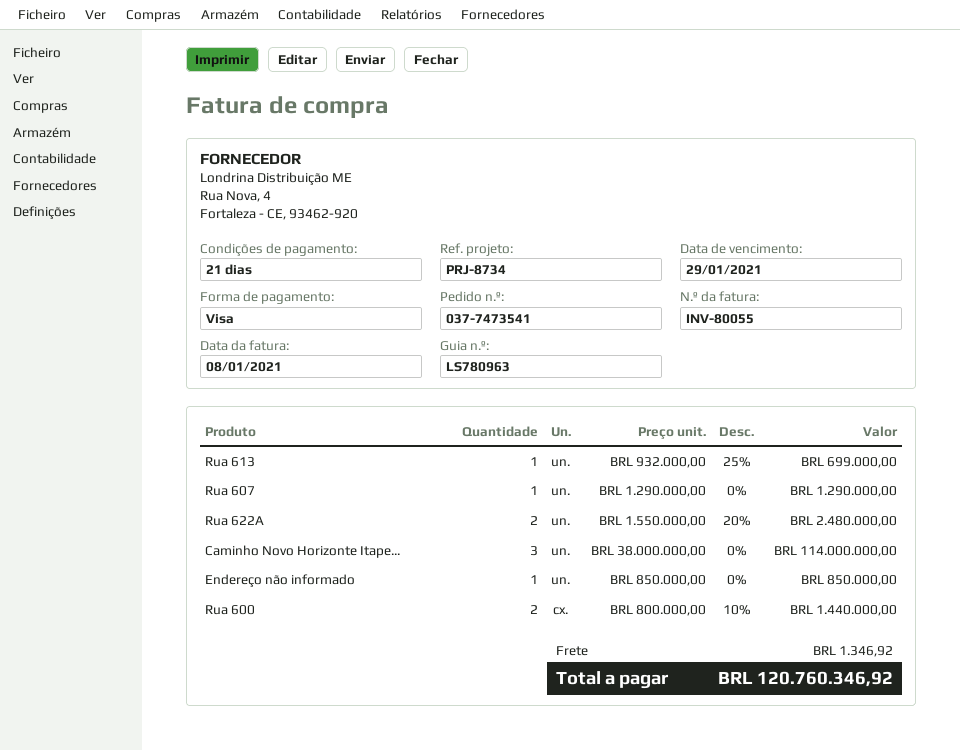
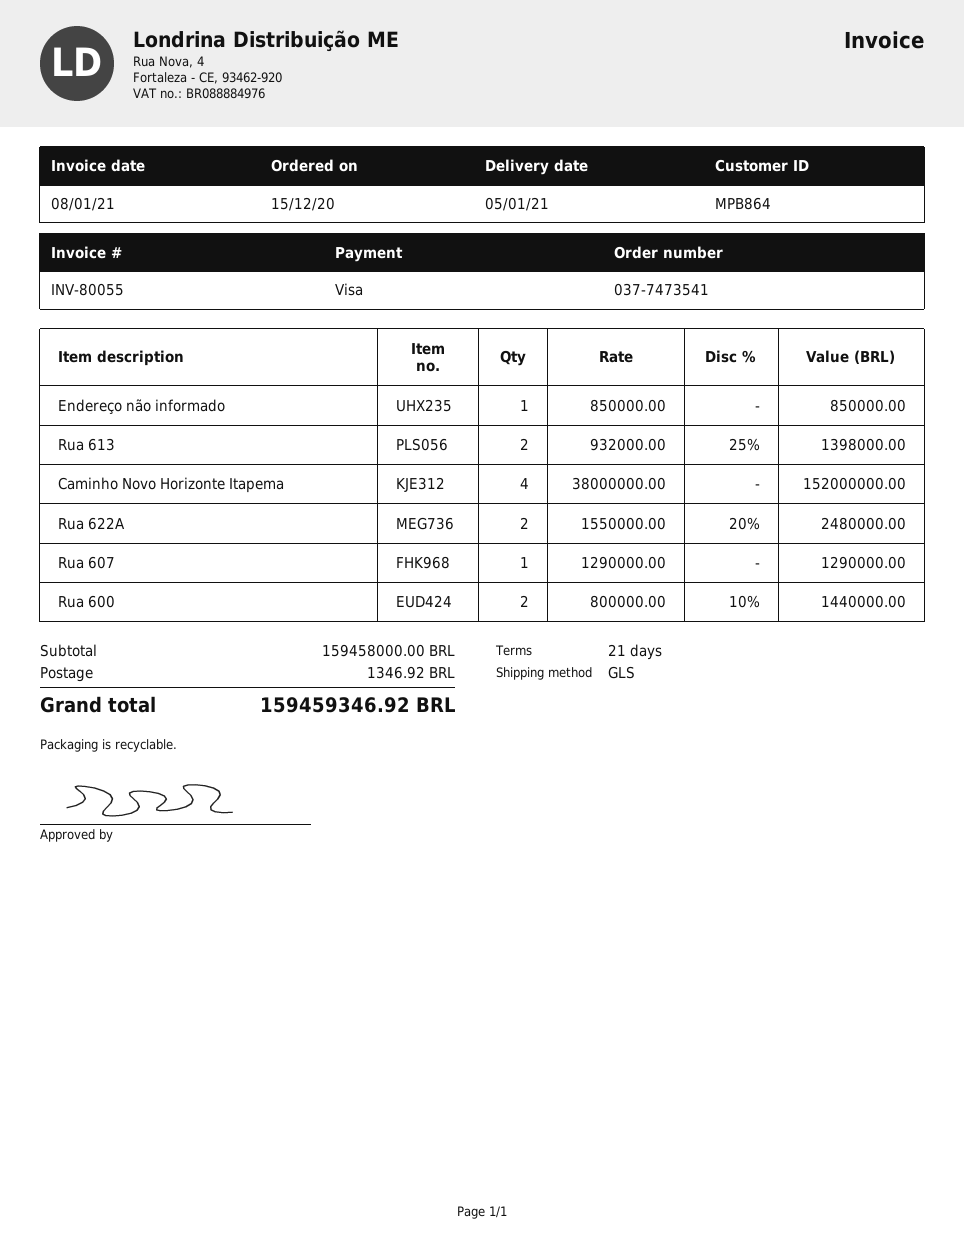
Rua 613: 1 x 932000.00 - 25% = 699000.00 -> 2 x 932000.00 - 25% = 1398000.00
Caminho Novo Horizonte Itape...: 3 x 38000000.00 = 114000000.00 -> 4 x 38000000.00 = 152000000.00
total: 120760346.92 -> 159459346.92

